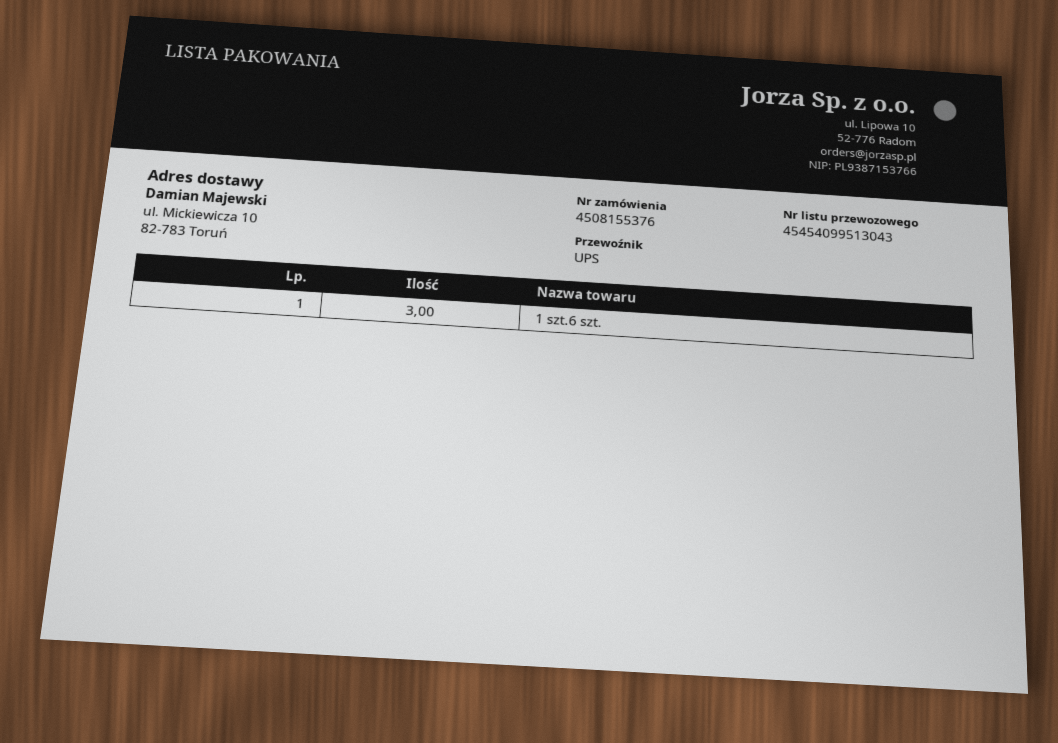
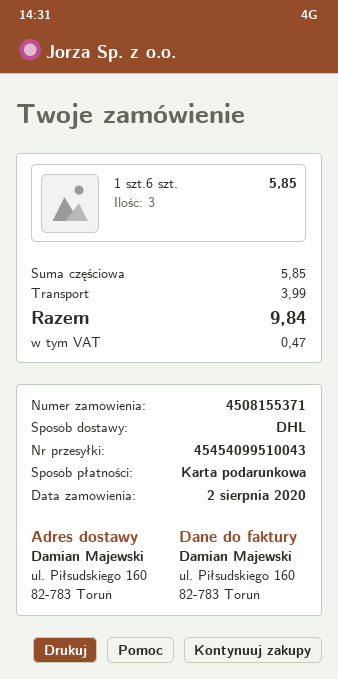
order number: 4508155376 -> 4508155371
shipping method: UPS -> DHL
tracking number: 45454099513043 -> 45454099510043
ship to: ul. Mickiewicza 10, 82-783 Toruń -> ul. Piłsudskiego 160, 82-783 Toruń

